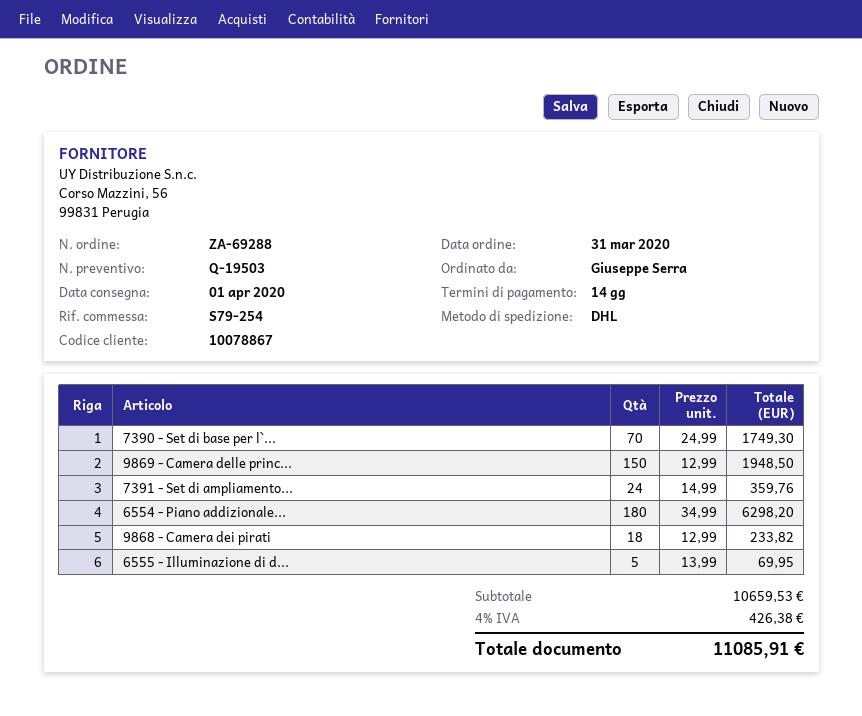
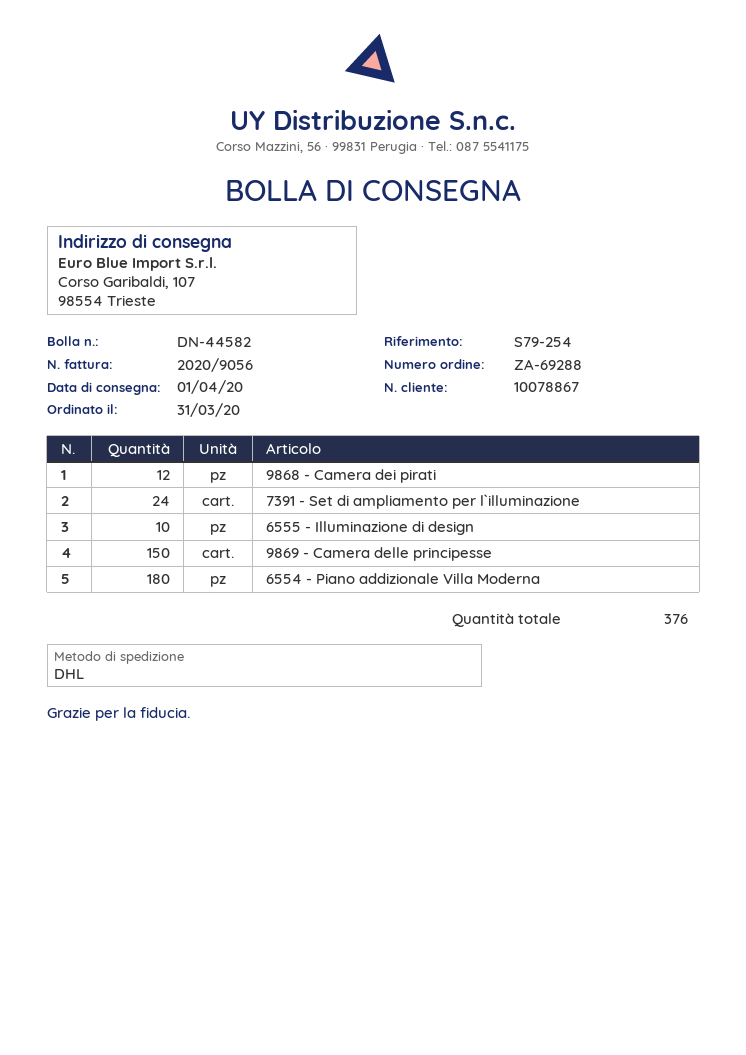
7390 - Set di base per l`...: 70 -> none
9868 - Camera dei pirati: 18 -> 12
6555 - Illuminazione di d...: 5 -> 10

